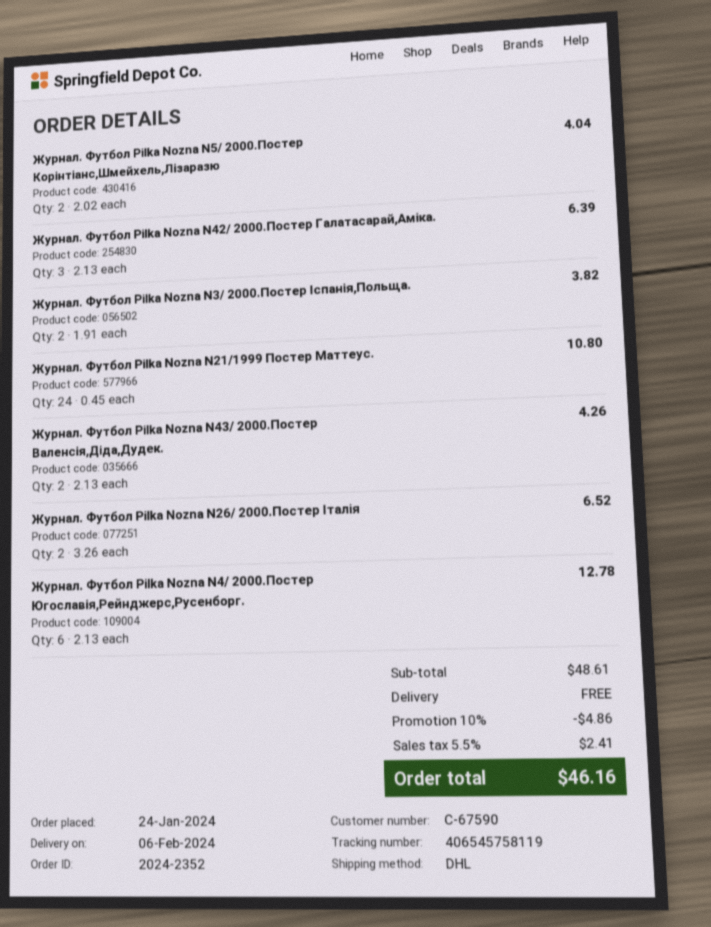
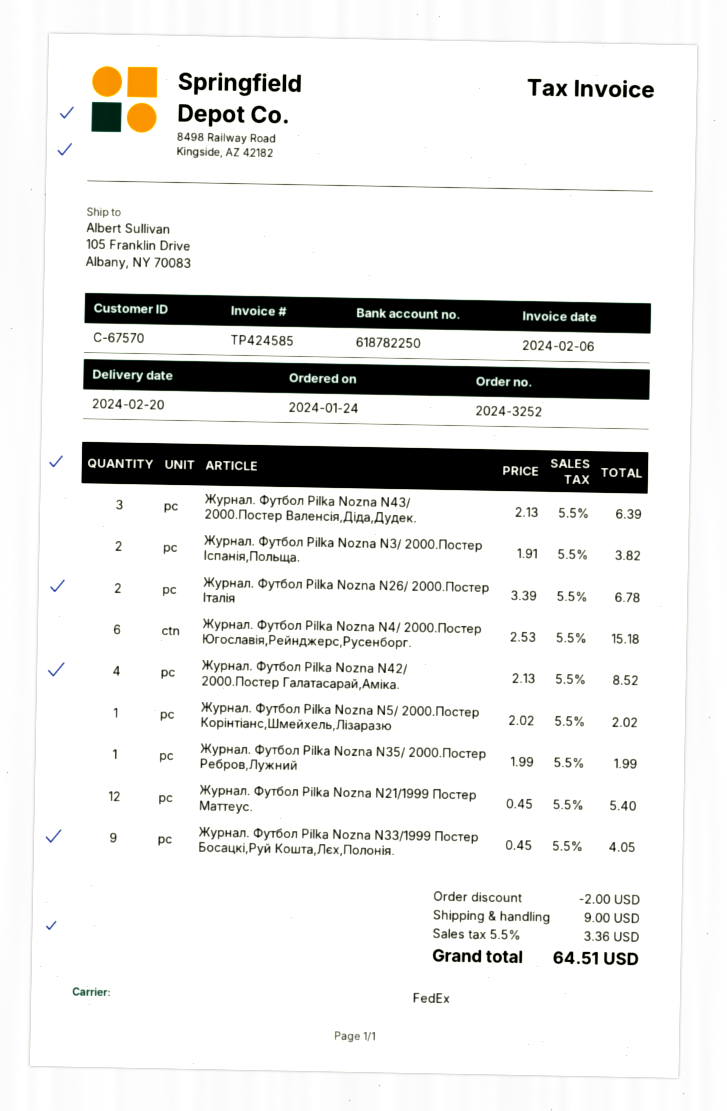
order number: 2024-2352 -> 2024-3252
delivery date: 2024-02-06 -> 2024-02-20
customer number: C-67590 -> C-67570
shipping method: DHL -> FedEx
Журнал. Футбол Pilka Nozna N5/ 2000.Постер Корінтіанс,Шмейхель,Лізаразю: 2 x 2.02 = 4.04 -> 1 x 2.02 = 2.02
Журнал. Футбол Pilka Nozna N42/ 2000.Постер Галатасарай,Аміка.: 3 x 2.13 = 6.39 -> 4 x 2.13 = 8.52
Журнал. Футбол Pilka Nozna N21/1999 Постер Маттеус.: 24 x 0.45 = 10.80 -> 12 x 0.45 = 5.40
Журнал. Футбол Pilka Nozna N43/ 2000.Постер Валенсія,Діда,Дудек.: 2 x 2.13 = 4.26 -> 3 x 2.13 = 6.39
Журнал. Футбол Pilka Nozna N26/ 2000.Постер Італія: 2 x 3.26 = 6.52 -> 2 x 3.39 = 6.78
Журнал. Футбол Pilka Nozna N4/ 2000.Постер Югославія,Рейнджерс,Русенборг.: 6 x 2.13 = 12.78 -> 6 x 2.53 = 15.18
Журнал. Футбол Pilka Nozna N35/ 2000.Постер Ребров,Лужний: none -> 1 x 1.99 = 1.99
Журнал. Футбол Pilka Nozna N33/1999 Постер Босацкі,Руй Кошта,Лєх,Полонія.: none -> 9 x 0.45 = 4.05
discount: 4.86 -> 2.00
shipping: 0.00 -> 9.00
tax: 5.5% = 2.41 -> 5.5% = 3.36
total: 46.16 -> 64.51

